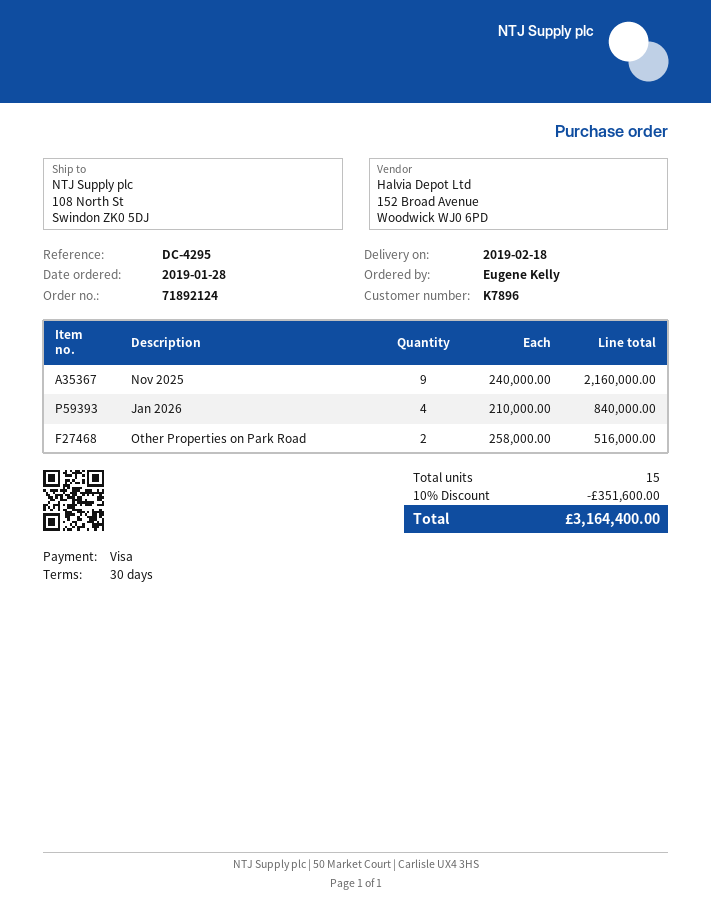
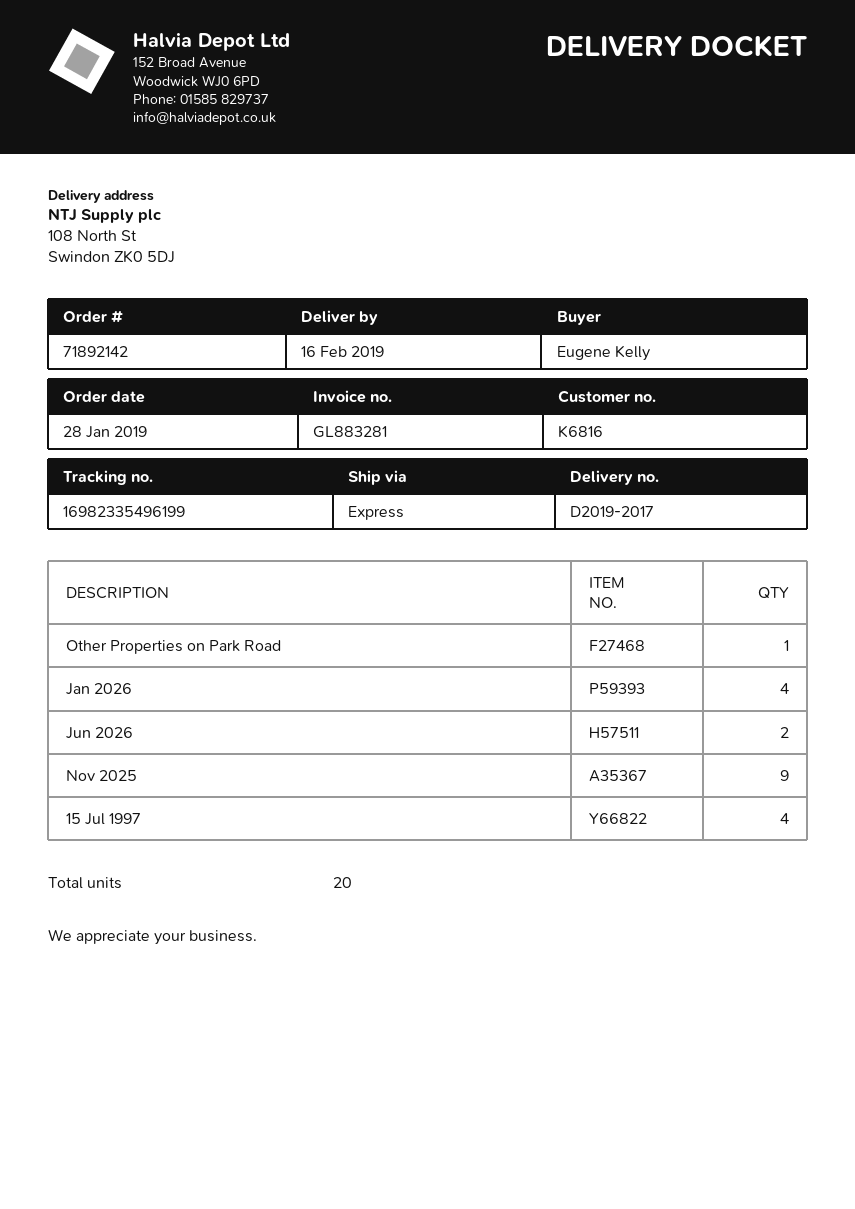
order number: 71892124 -> 71892142
delivery date: 2019-02-18 -> 2019-02-16
customer number: K7896 -> K6816
Other Properties on Park Road: 2 -> 1
Jun 2026: none -> 2
15 Jul 1997: none -> 4
total quantity: 15 -> 20

